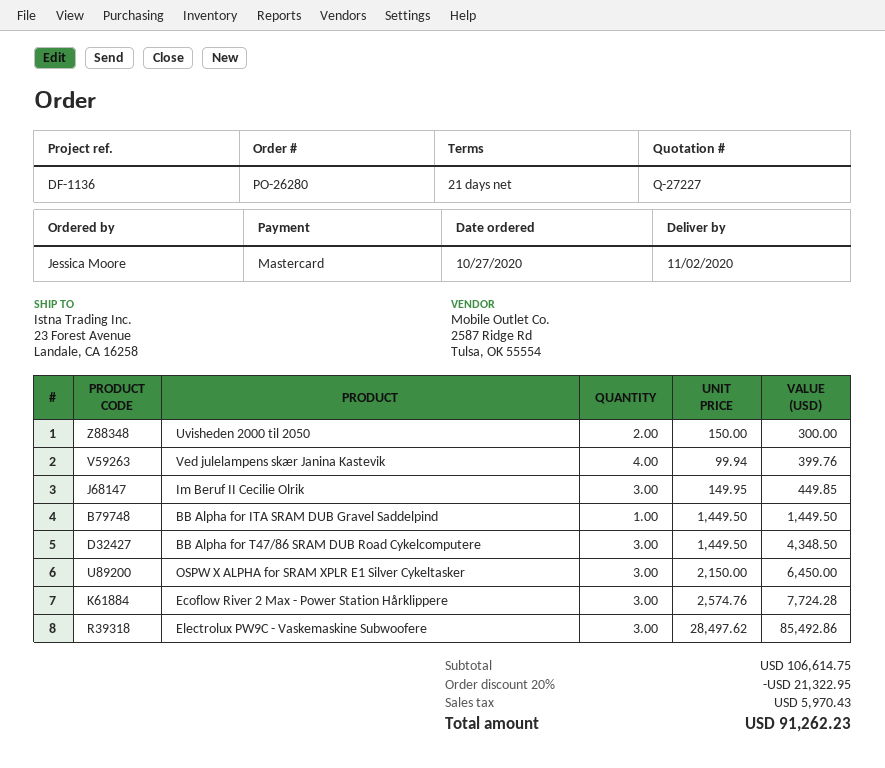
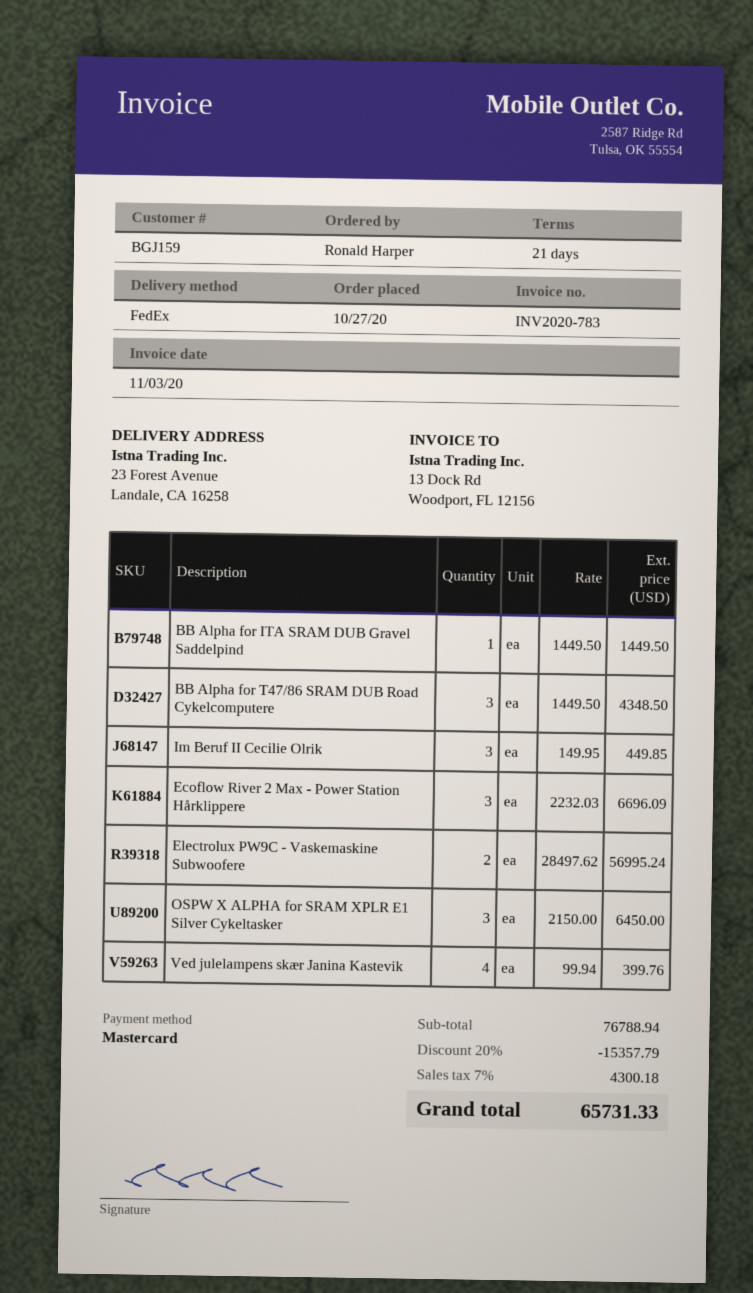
ordered by: Jessica Moore -> Ronald Harper
Uvisheden 2000 til 2050: 2 x 150.00 = 300.00 -> none
Ecoflow River 2 Max - Power Station Hårklippere: 3 x 2574.76 = 7724.28 -> 3 x 2232.03 = 6696.09
Electrolux PW9C - Vaskemaskine Subwoofere: 3 x 28497.62 = 85492.86 -> 2 x 28497.62 = 56995.24
subtotal: 106614.75 -> 76788.94
discount: 20% = 21322.95 -> 20% = 15357.79
tax: 5970.43 -> 4300.18
total: 91262.23 -> 65731.33

